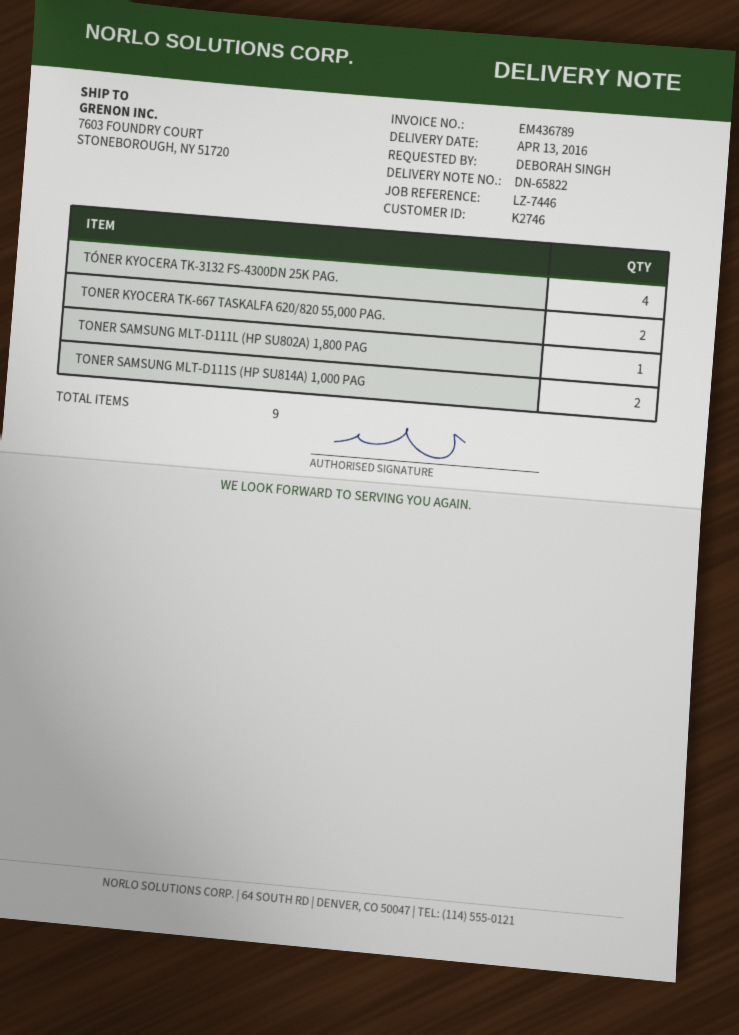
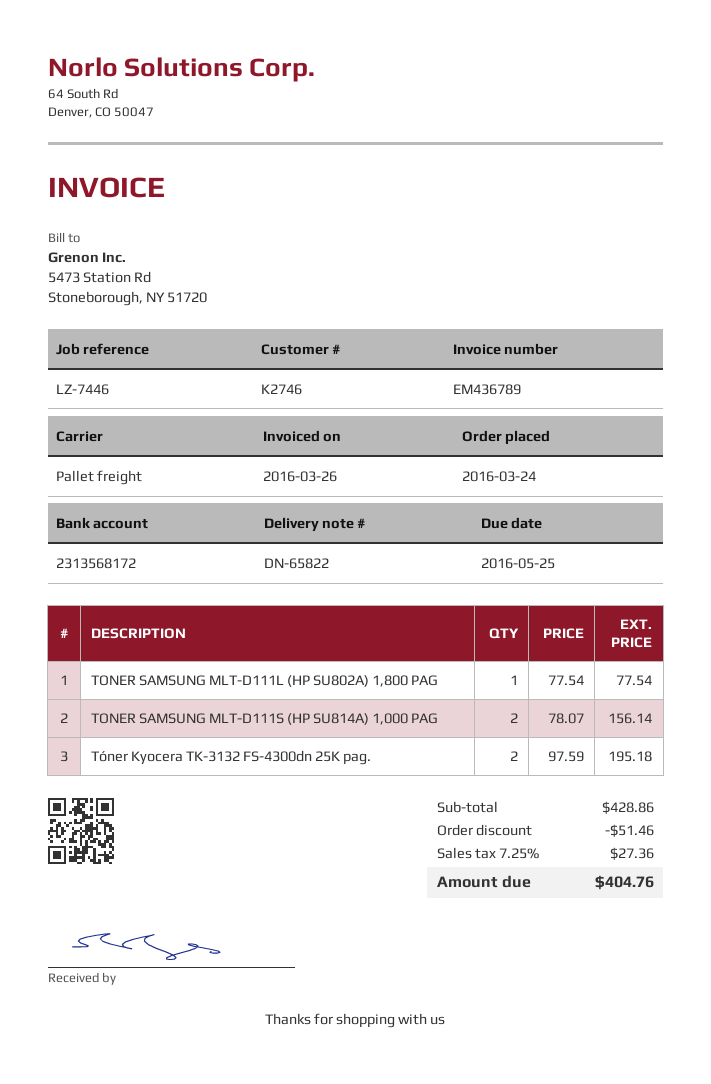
TÓNER KYOCERA TK-3132 FS-4300DN 25K PAG.: 4 -> 2
TONER KYOCERA TK-667 TASKALFA 620/820 55,000 PAG.: 2 -> none

